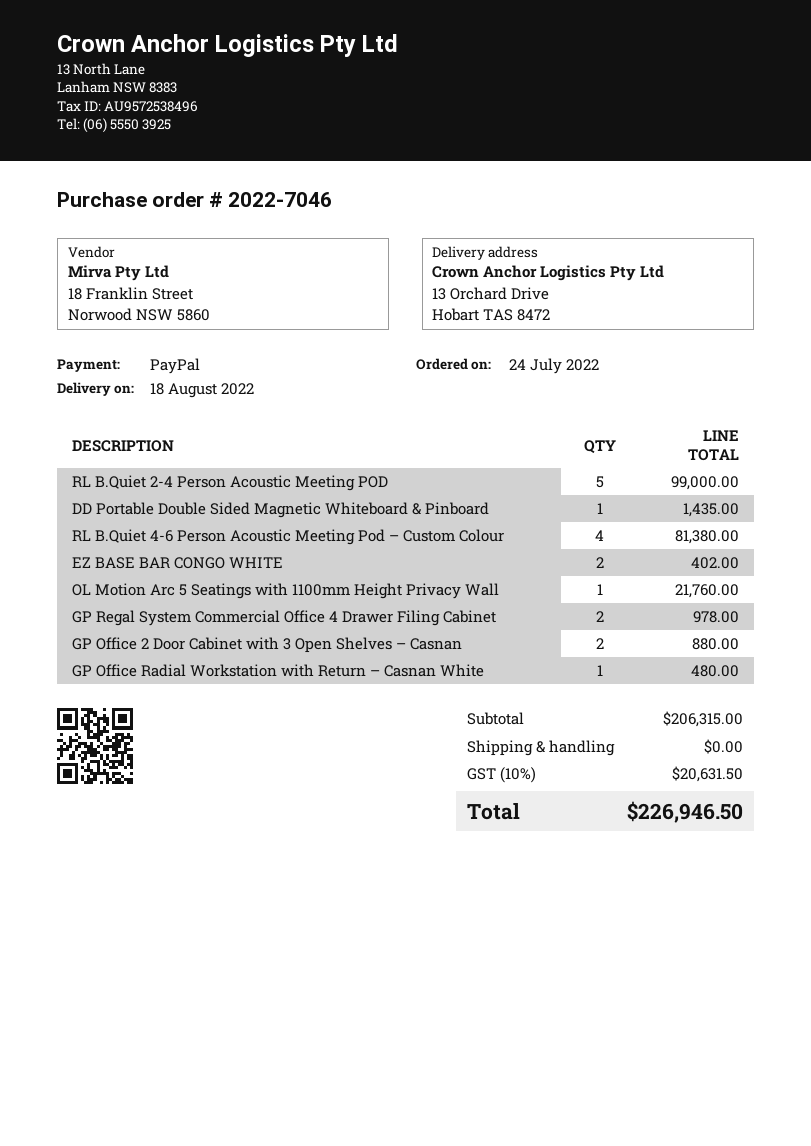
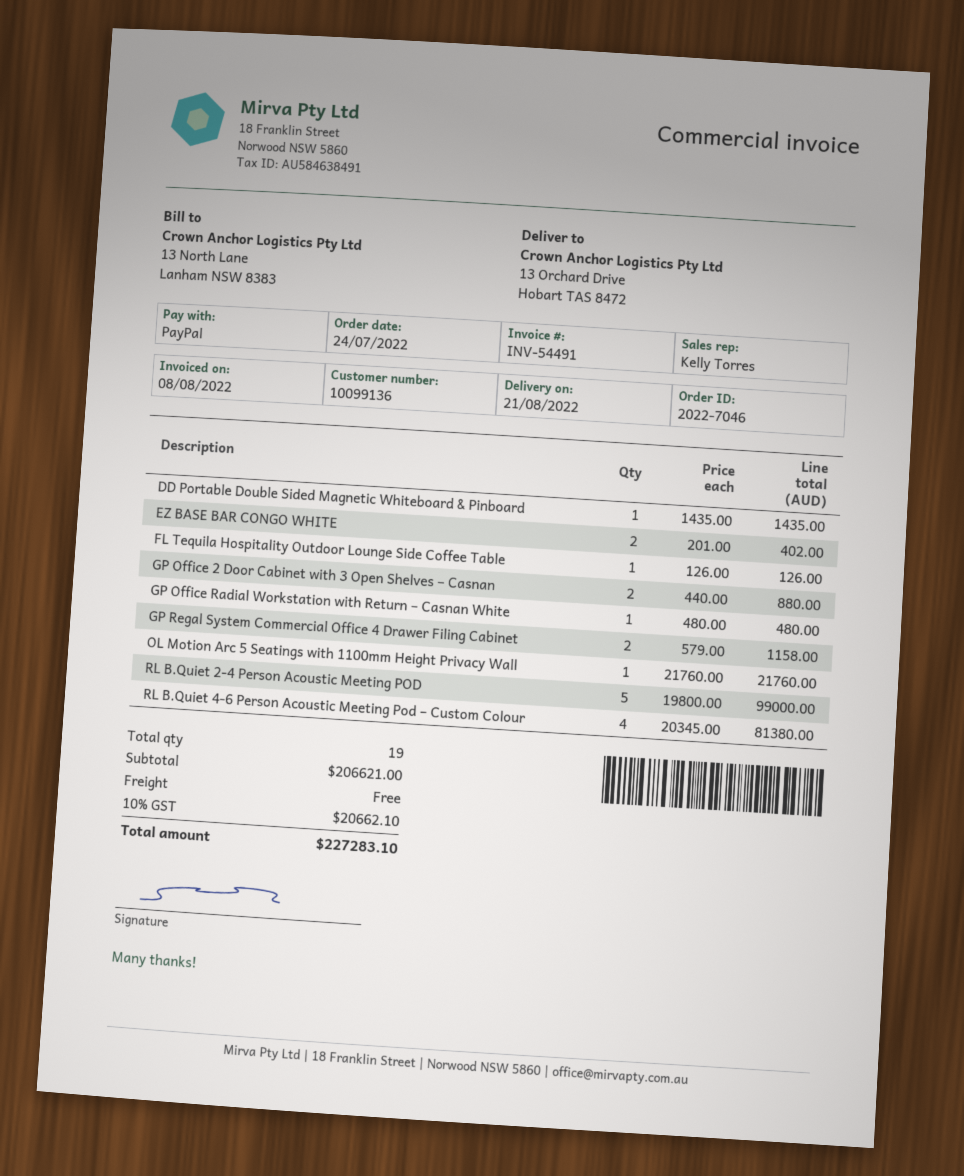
delivery date: 2022-08-18 -> 2022-08-21
GP Regal System Commercial Office 4 Drawer Filing Cabinet: 2 for 978.00 -> 2 for 1158.00
FL Tequila Hospitality Outdoor Lounge Side Coffee Table: none -> 1 for 126.00
subtotal: 206315.00 -> 206621.00
tax: 10% = 20631.50 -> 10% = 20662.10
total: 226946.50 -> 227283.10

